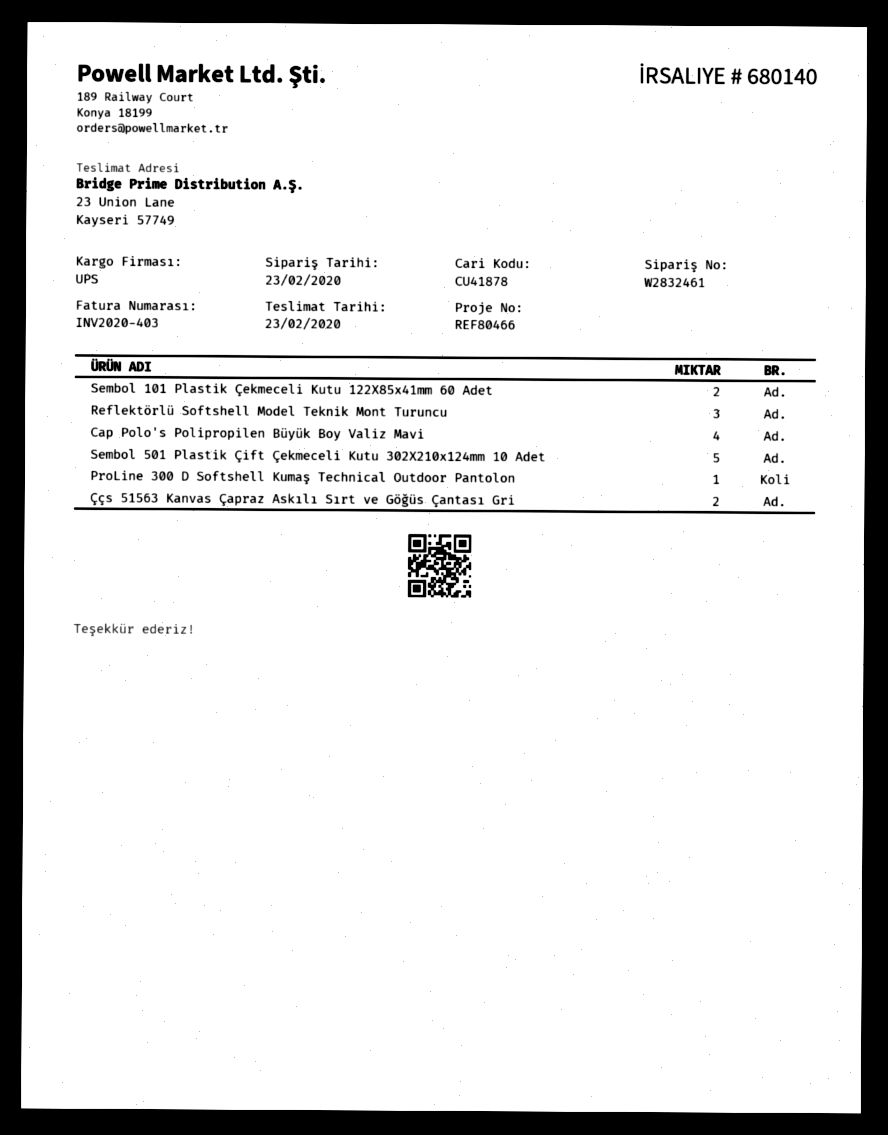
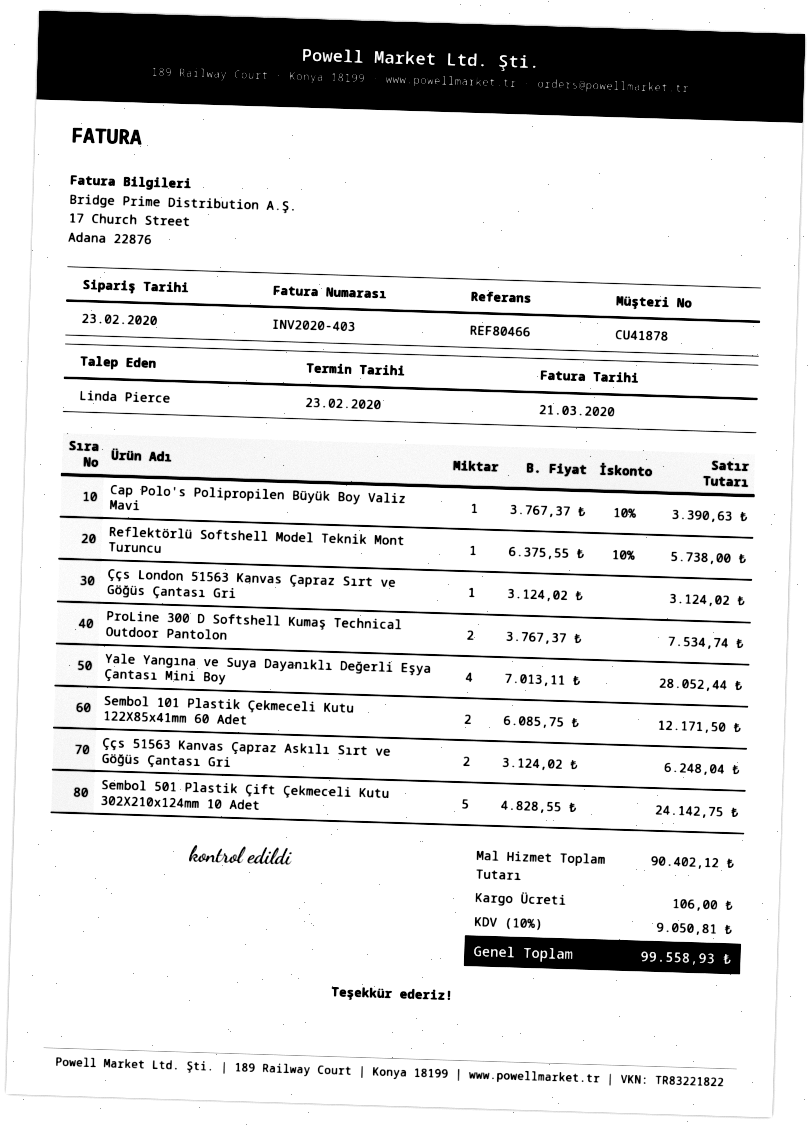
Reflektörlü Softshell Model Teknik Mont Turuncu: 3 -> 1
Cap Polo's Polipropilen Büyük Boy Valiz Mavi: 4 -> 1
ProLine 300 D Softshell Kumaş Technical Outdoor Pantolon: 1 -> 2
Ççs London 51563 Kanvas Çapraz Sırt ve Göğüs Çantası Gri: none -> 1
Yale Yangına ve Suya Dayanıklı Değerli Eşya Çantası Mini Boy: none -> 4

